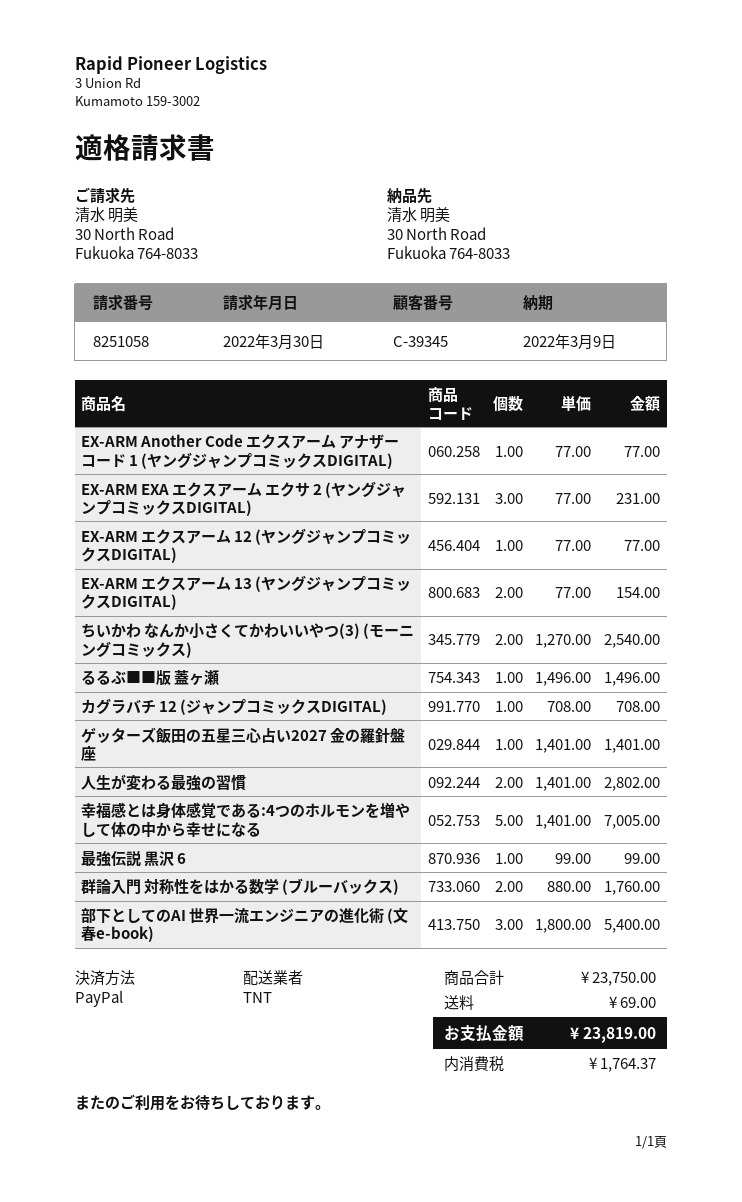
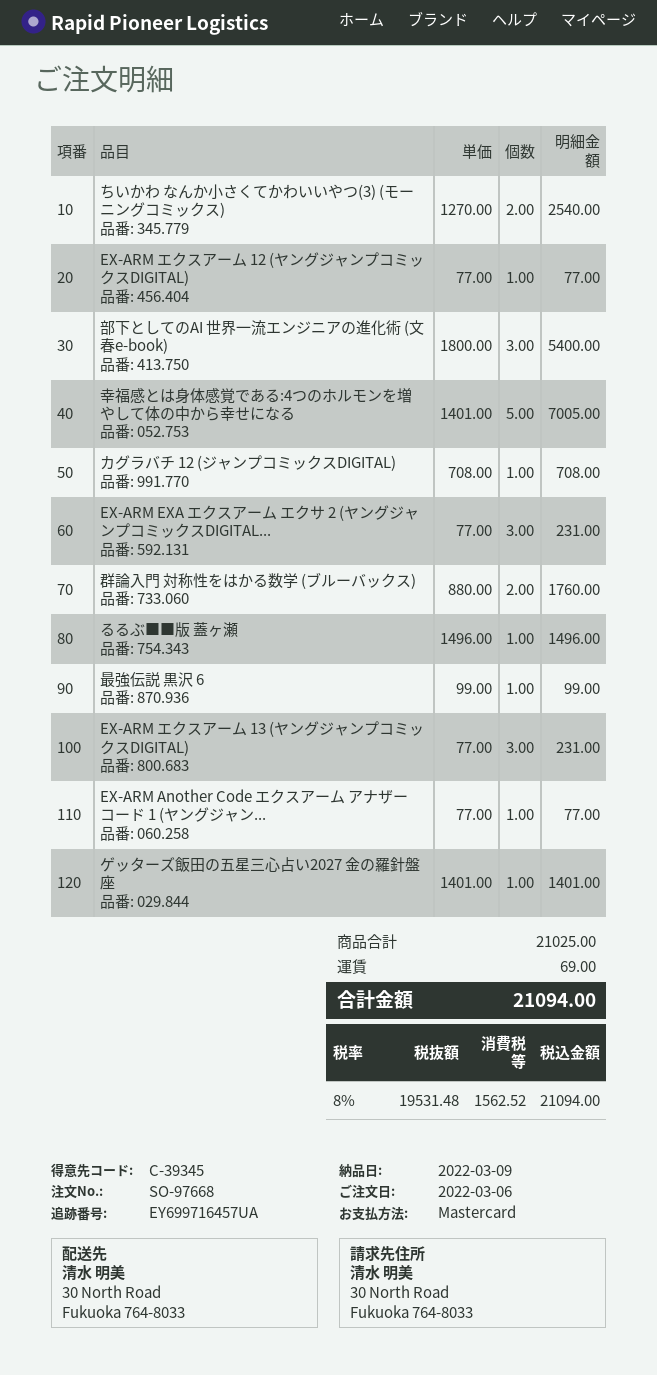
payment method: PayPal -> Mastercard
EX-ARM エクスアーム 13 (ヤングジャンプコミックスDIGITAL): 2 x 77.00 = 154.00 -> 3 x 77.00 = 231.00
人生が変わる最強の習慣: 2 x 1401.00 = 2802.00 -> none
subtotal: 23750.00 -> 21025.00
tax: 1764.37 -> 1562.52
total: 23819.00 -> 21094.00

